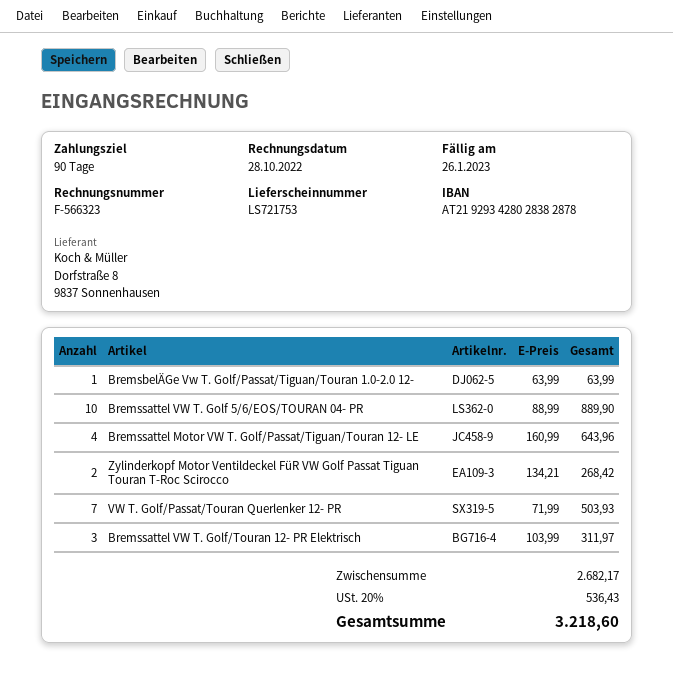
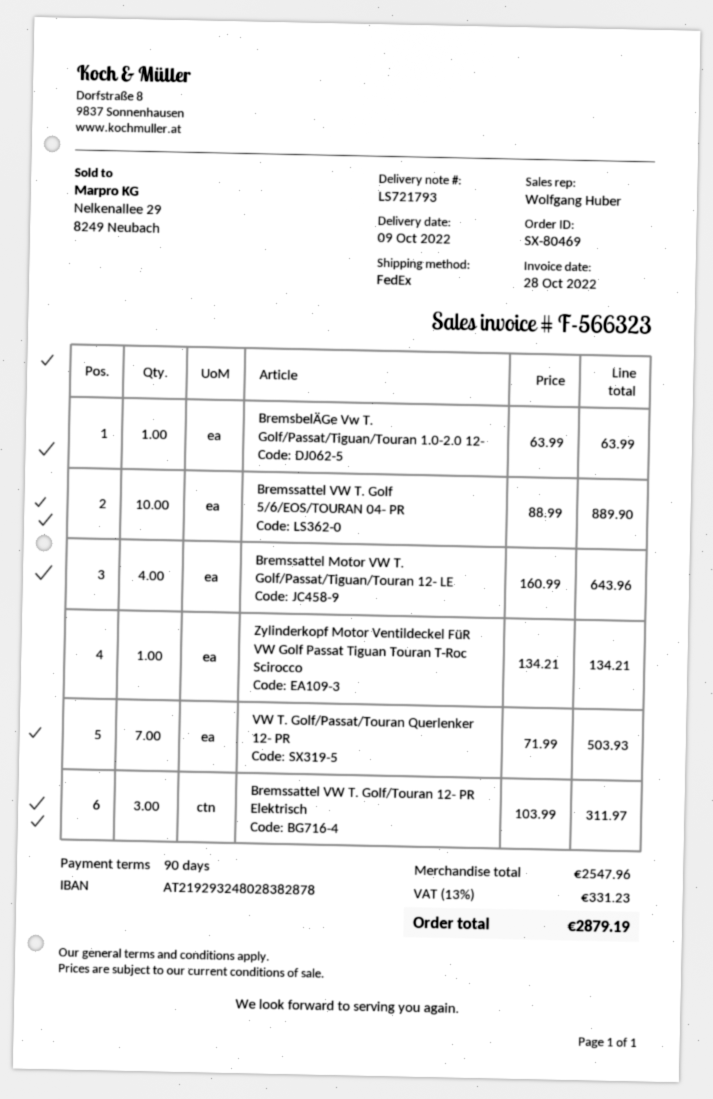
delivery note number: LS721753 -> LS721793
bank account: AT219293428028382878 -> AT219293248028382878
Zylinderkopf Motor Ventildeckel FüR VW Golf Passat Tiguan Touran T-Roc Scirocco: 2 x 134.21 = 268.42 -> 1 x 134.21 = 134.21
subtotal: 2682.17 -> 2547.96
tax: 20% = 536.43 -> 13% = 331.23
total: 3218.60 -> 2879.19

